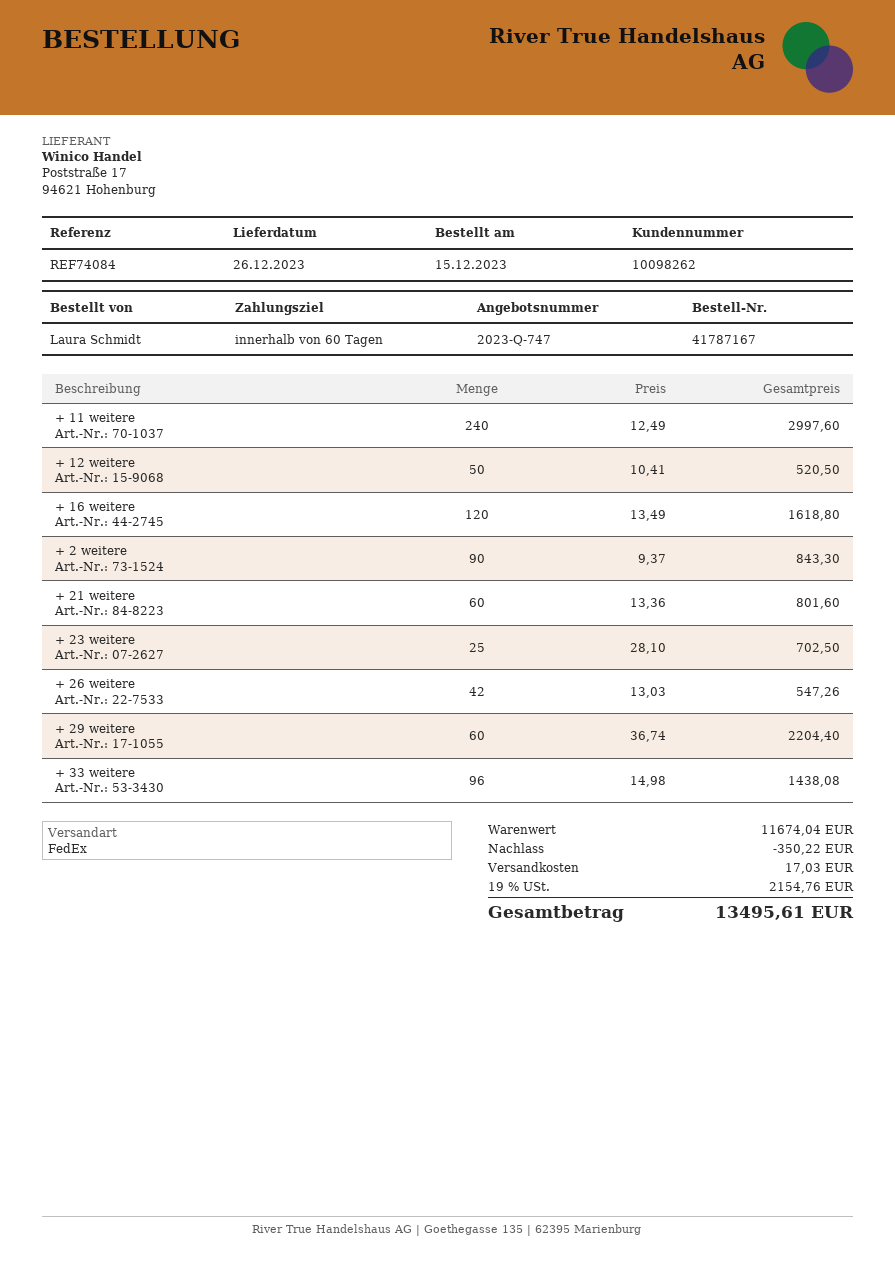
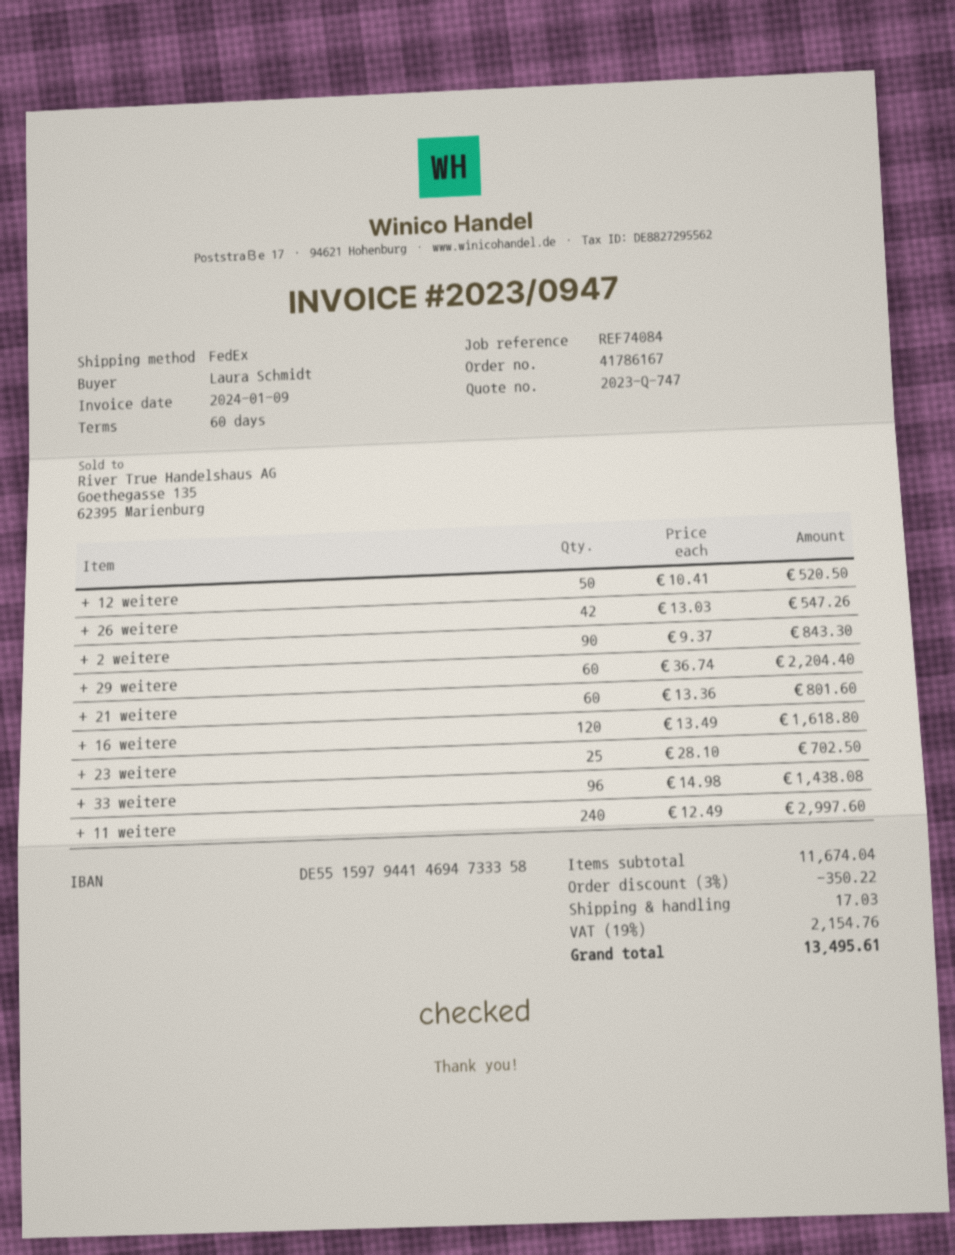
order number: 41787167 -> 41786167

